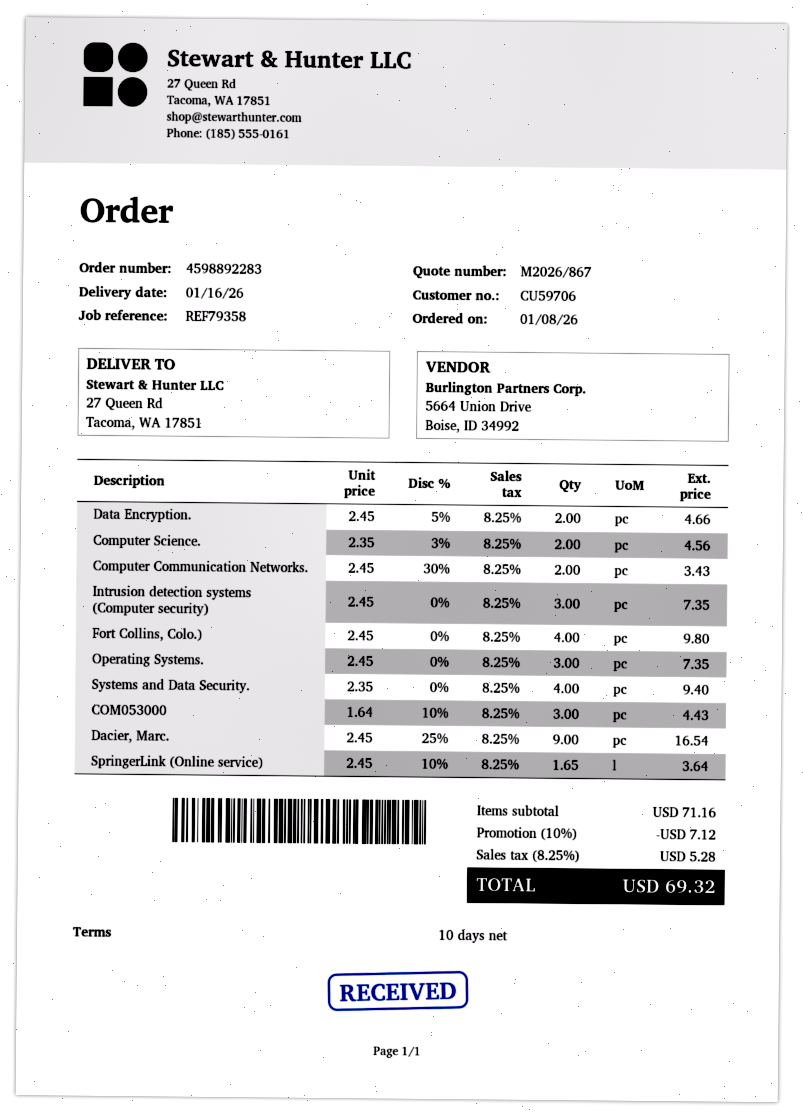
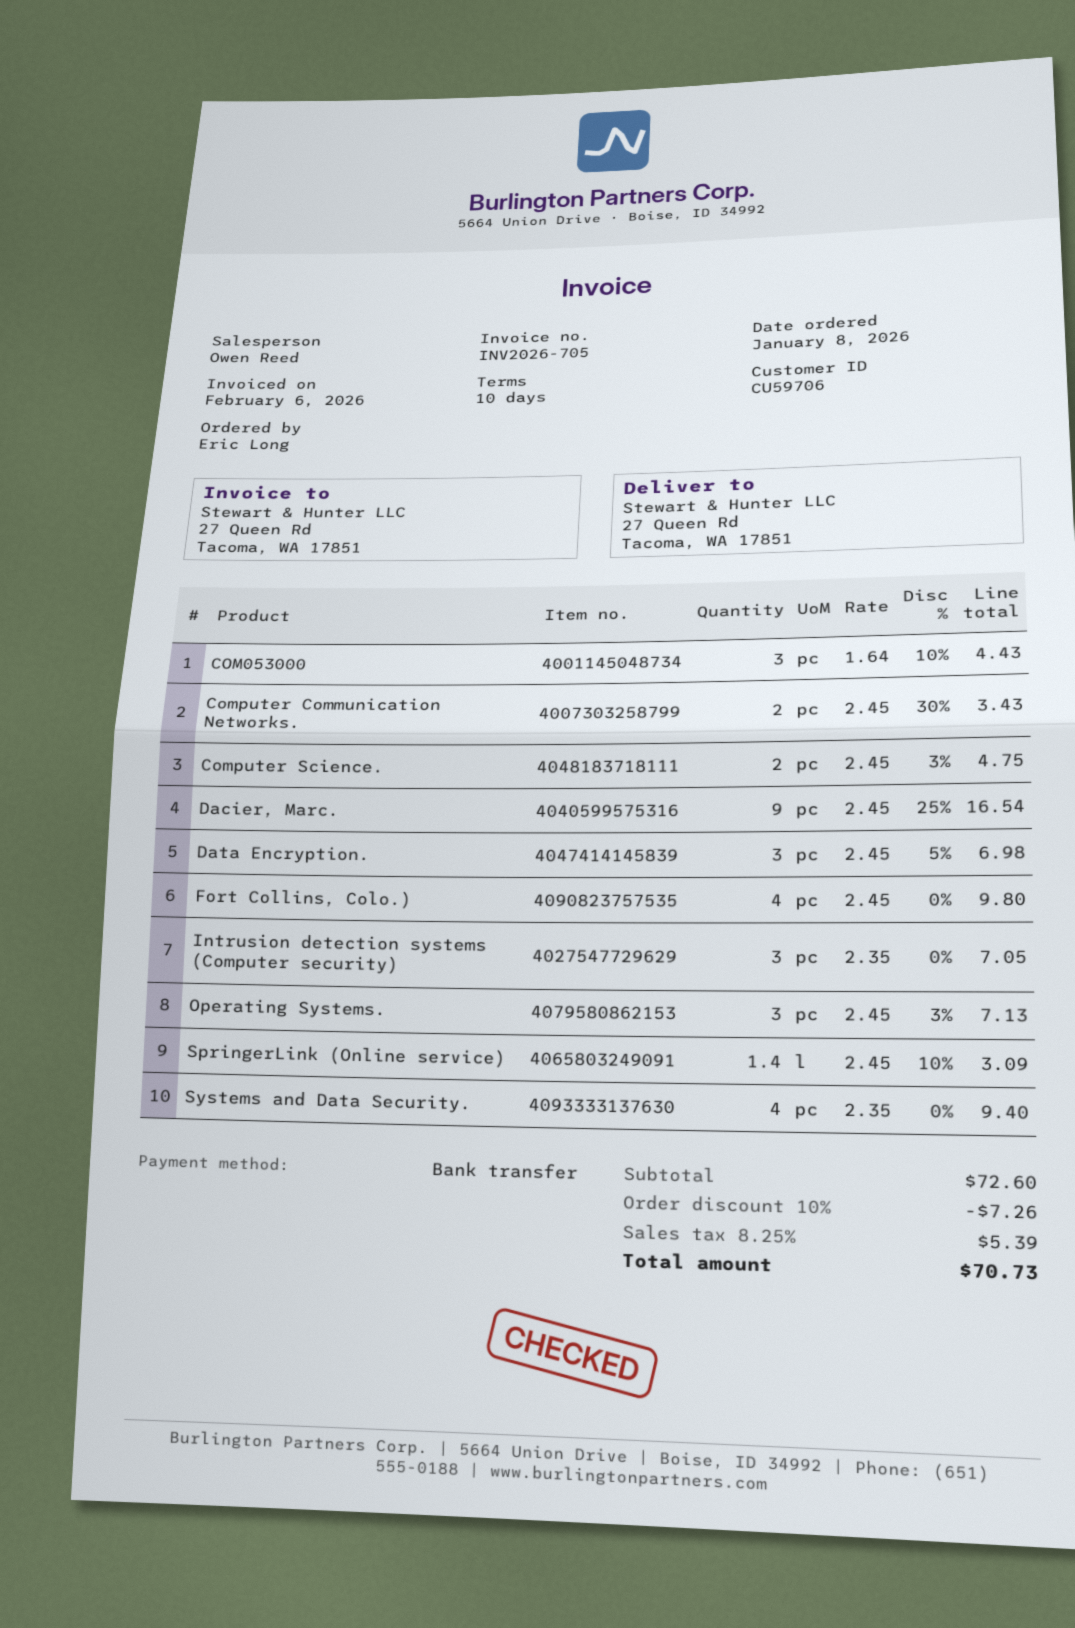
Data Encryption.: 2 x 2.45 - 5% = 4.66 -> 3 x 2.45 - 5% = 6.98
Computer Science.: 2 x 2.35 - 3% = 4.56 -> 2 x 2.45 - 3% = 4.75
Intrusion detection systems (Computer security): 3 x 2.45 = 7.35 -> 3 x 2.35 = 7.05
Operating Systems.: 3 x 2.45 = 7.35 -> 3 x 2.45 - 3% = 7.13
SpringerLink (Online service): 1.65 x 2.45 - 10% = 3.64 -> 1.4 x 2.45 - 10% = 3.09
subtotal: 71.16 -> 72.60
discount: 10% = 7.12 -> 10% = 7.26
tax: 8.25% = 5.28 -> 8.25% = 5.39
total: 69.32 -> 70.73

